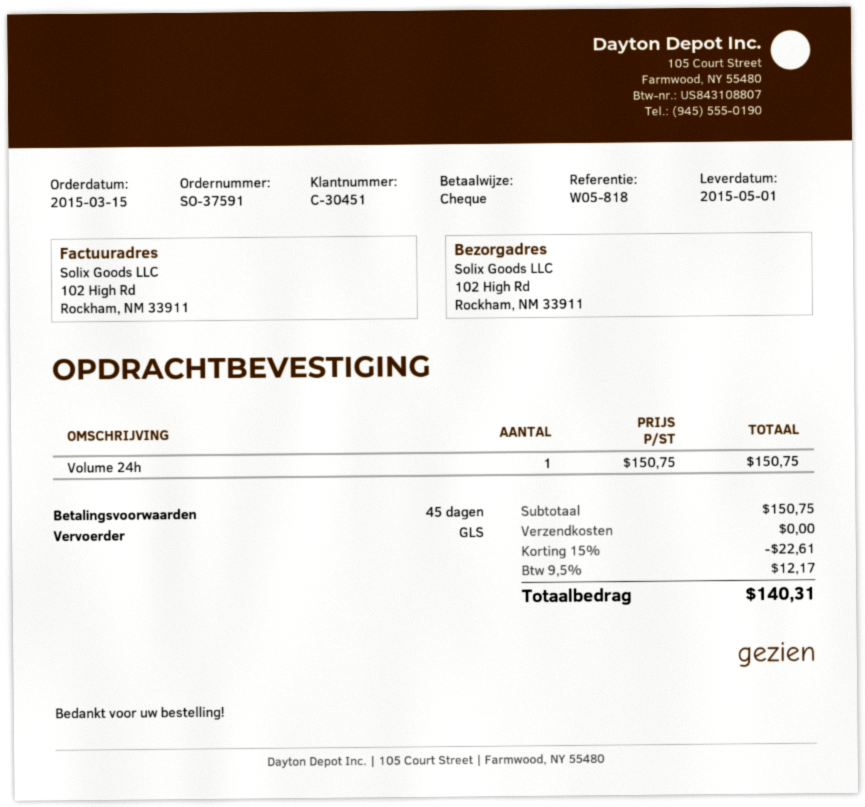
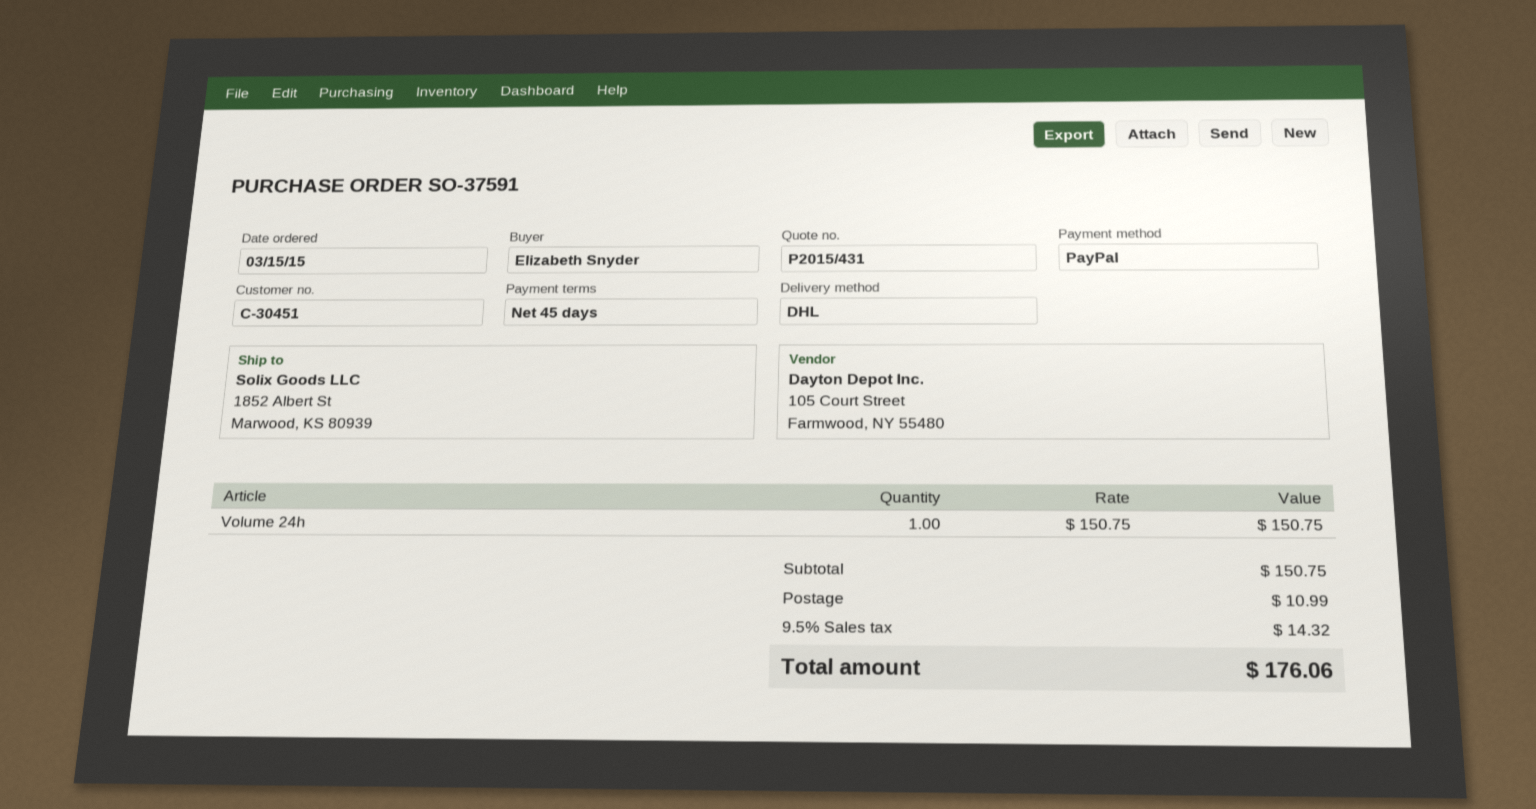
payment method: cheque -> PayPal
shipping method: GLS -> DHL
ship to: 102 High Rd, Rockham, NM 33911 -> 1852 Albert St, Marwood, KS 80939
discount: 15% = 22.61 -> none
shipping: 0.00 -> 10.99
tax: 9.5% = 12.17 -> 9.5% = 14.32
total: 140.31 -> 176.06

